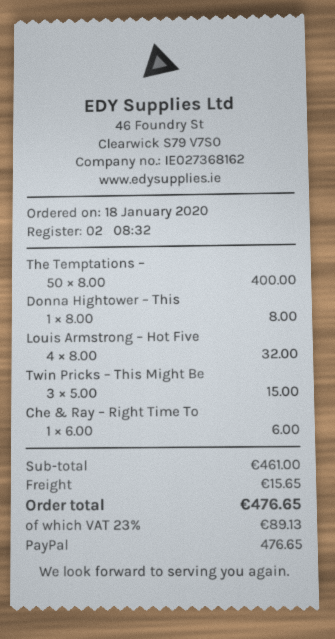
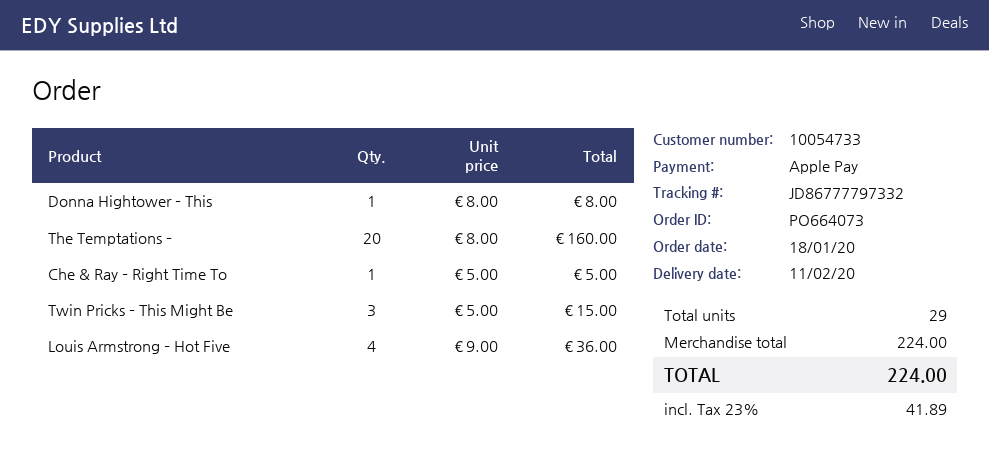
payment method: PayPal -> Apple Pay
The Temptations –: 50 x 8.00 = 400.00 -> 20 x 8.00 = 160.00
Louis Armstrong – Hot Five: 4 x 8.00 = 32.00 -> 4 x 9.00 = 36.00
Che & Ray – Right Time To: 1 x 6.00 = 6.00 -> 1 x 5.00 = 5.00
subtotal: 461.00 -> 224.00
shipping: 15.65 -> none
tax: 23% = 89.13 -> 23% = 41.89
total: 476.65 -> 224.00

